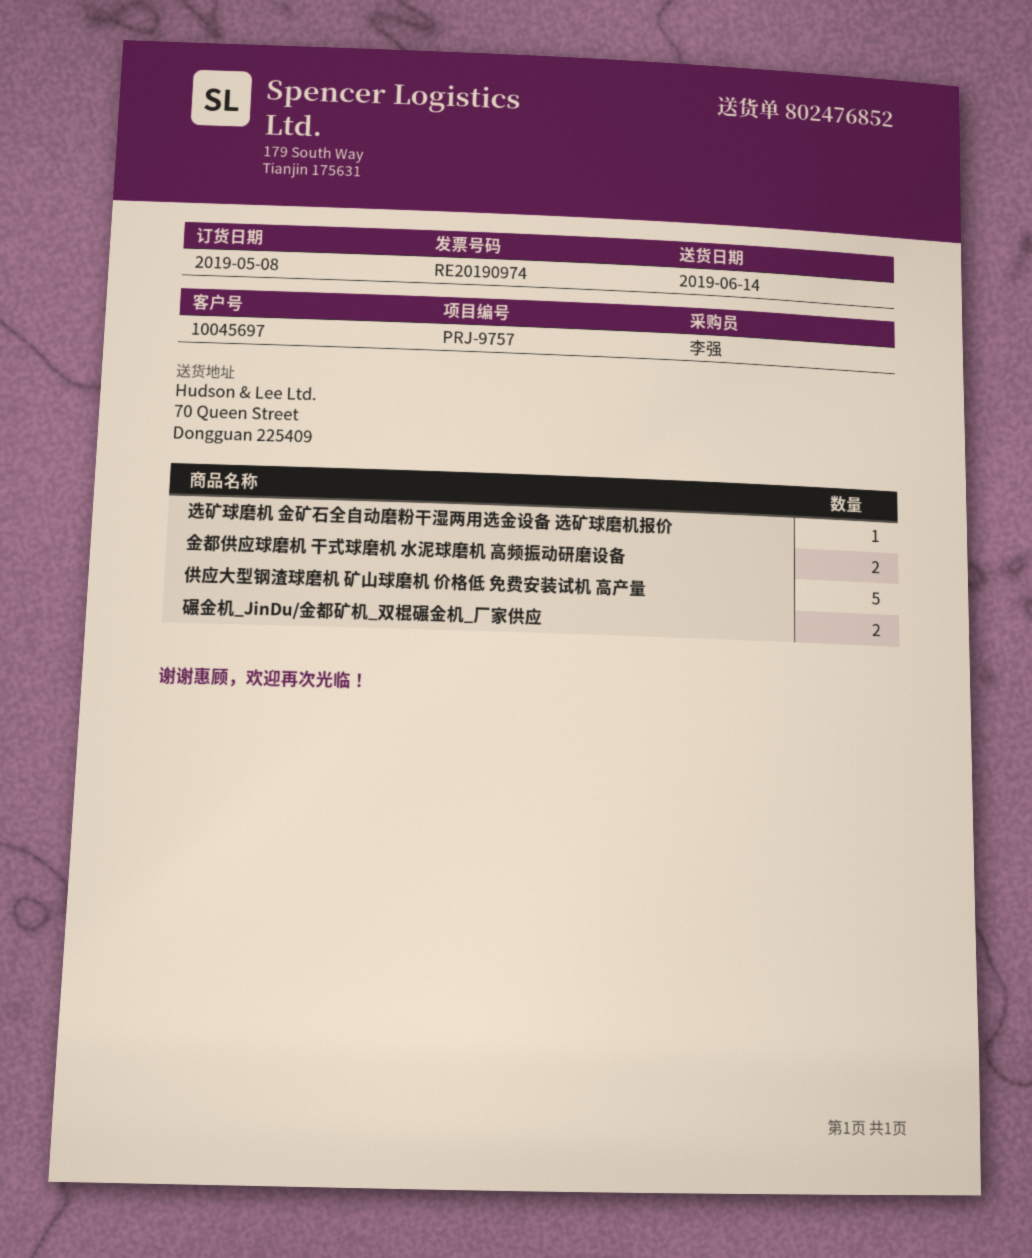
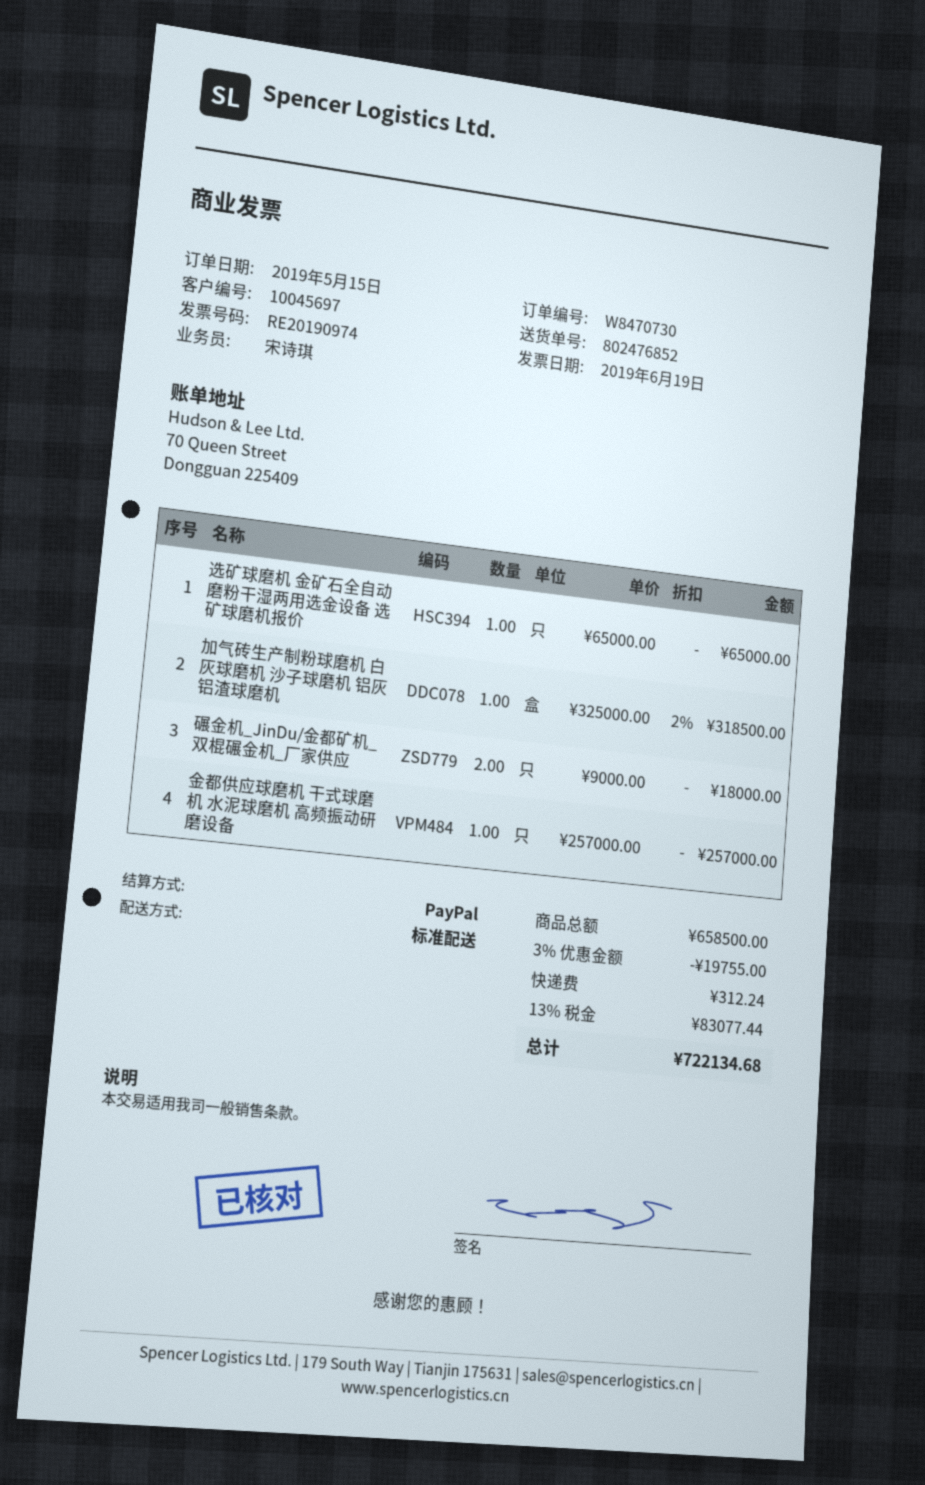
order date: 2019-05-08 -> 2019-05-15
金都供应球磨机 干式球磨机 水泥球磨机 高频振动研磨设备: 2 -> 1
供应大型钢渣球磨机 矿山球磨机 价格低 免费安装试机 高产量: 5 -> none
加气砖生产制粉球磨机 白灰球磨机 沙子球磨机 铝灰铝渣球磨机: none -> 1

